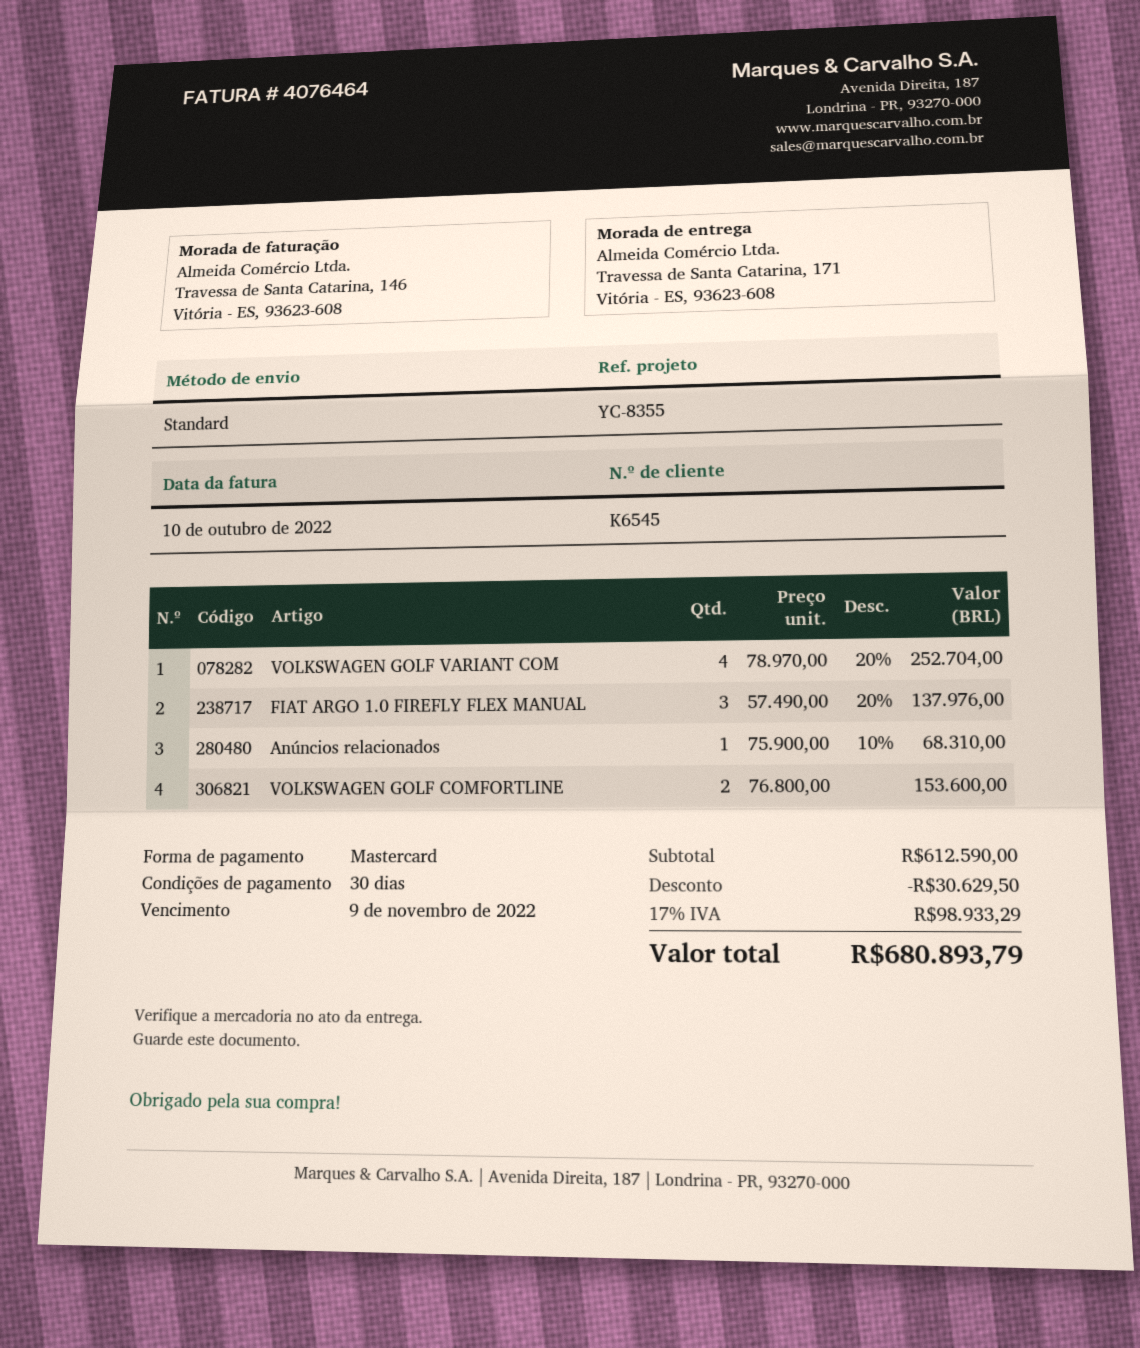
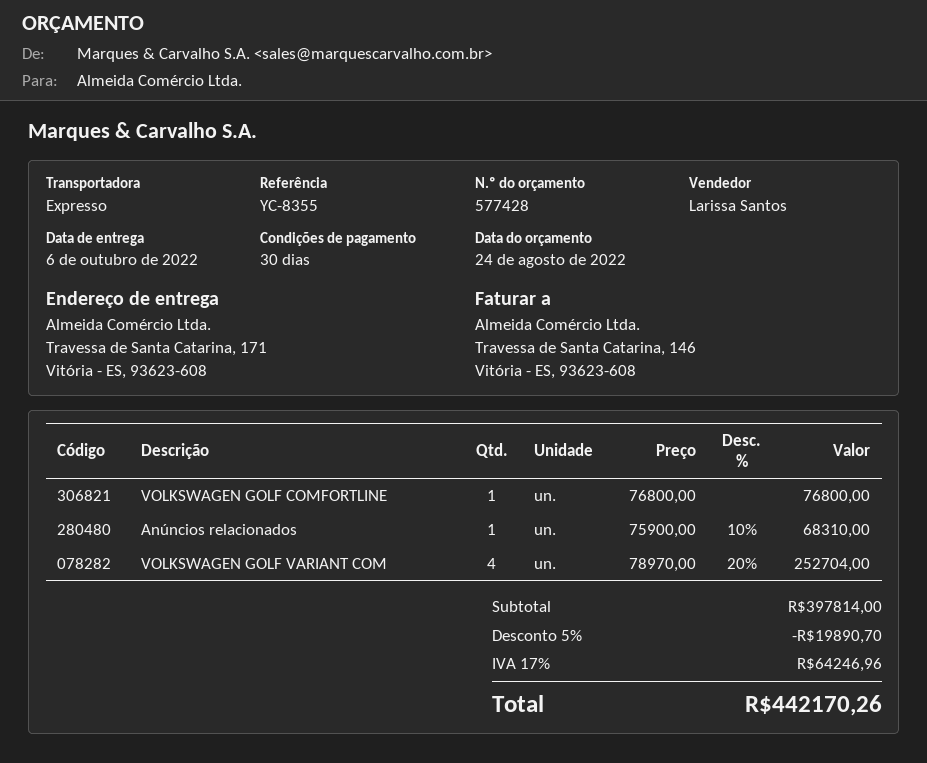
shipping method: standard -> express
FIAT ARGO 1.0 FIREFLY FLEX MANUAL: 3 x 57490.00 - 20% = 137976.00 -> none
VOLKSWAGEN GOLF COMFORTLINE: 2 x 76800.00 = 153600.00 -> 1 x 76800.00 = 76800.00
subtotal: 612590.00 -> 397814.00
discount: 30629.50 -> 19890.70
tax: 17% = 98933.29 -> 17% = 64246.96
total: 680893.79 -> 442170.26

